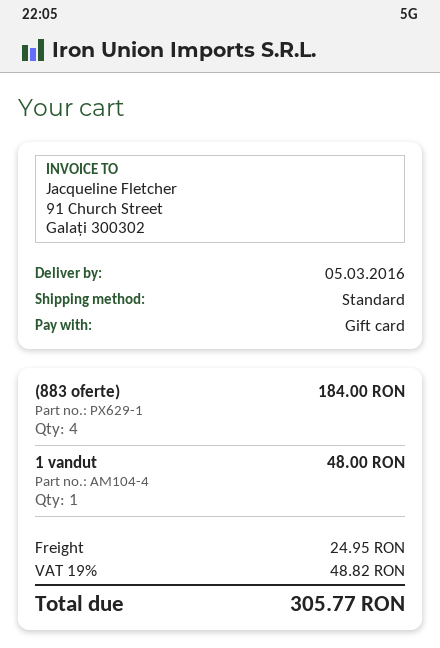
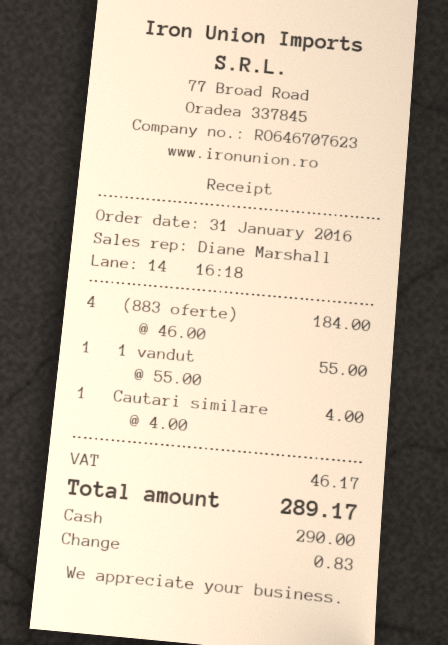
payment method: gift card -> cash
1 vandut: 1 for 48.00 -> 1 for 55.00
Cautari similare: none -> 1 for 4.00
shipping: 24.95 -> none
tax: 48.82 -> 46.17
total: 305.77 -> 289.17

